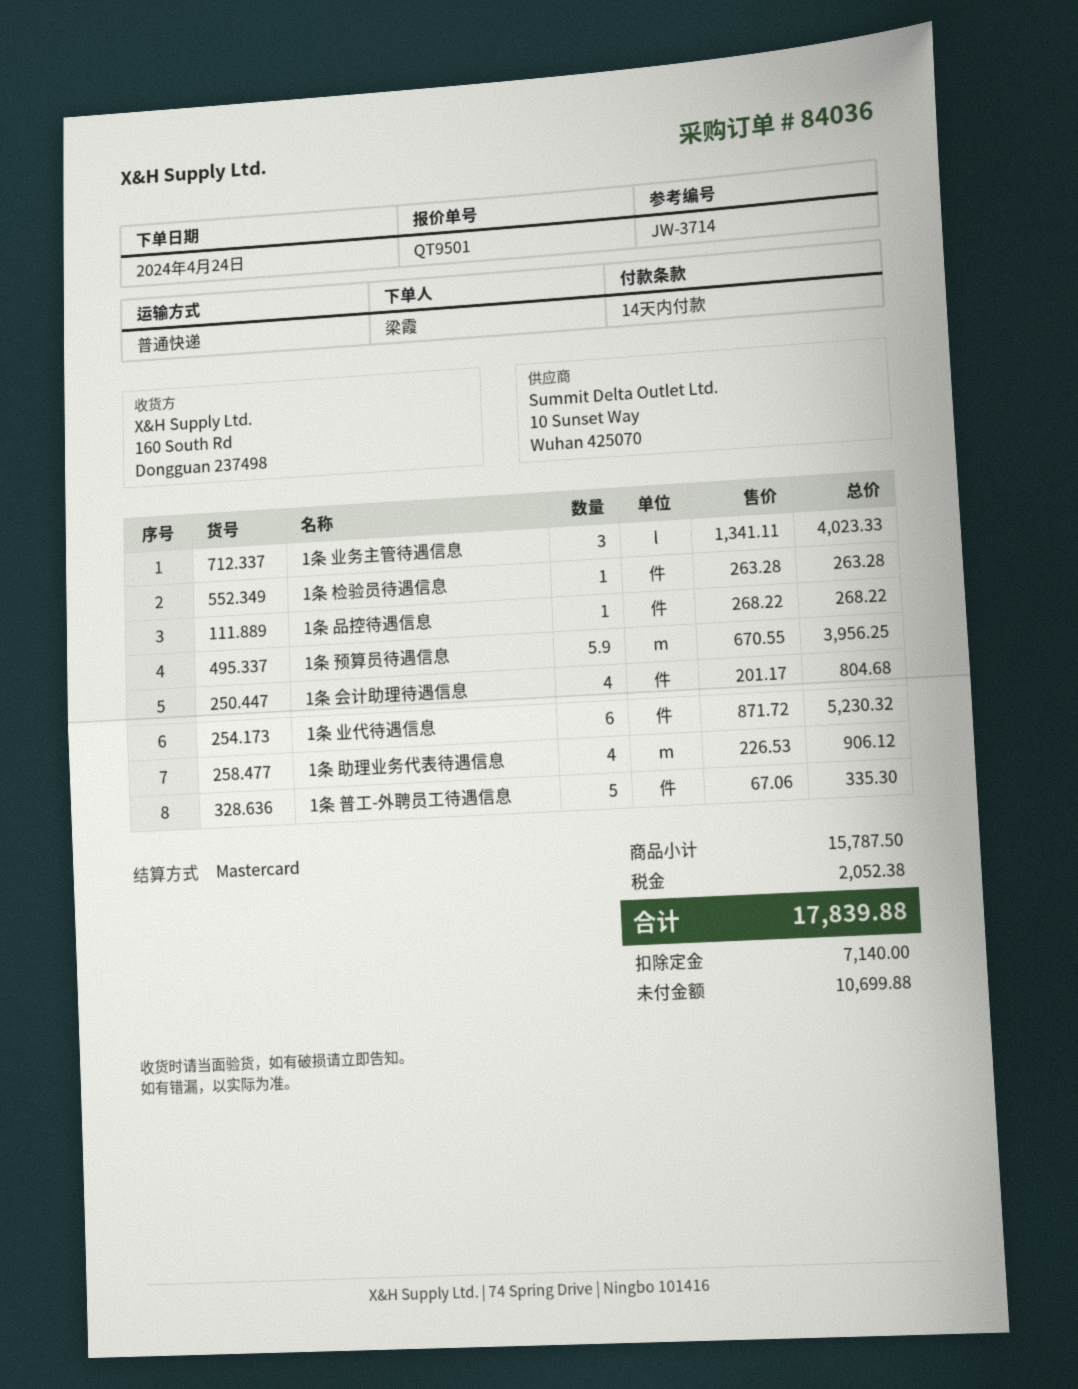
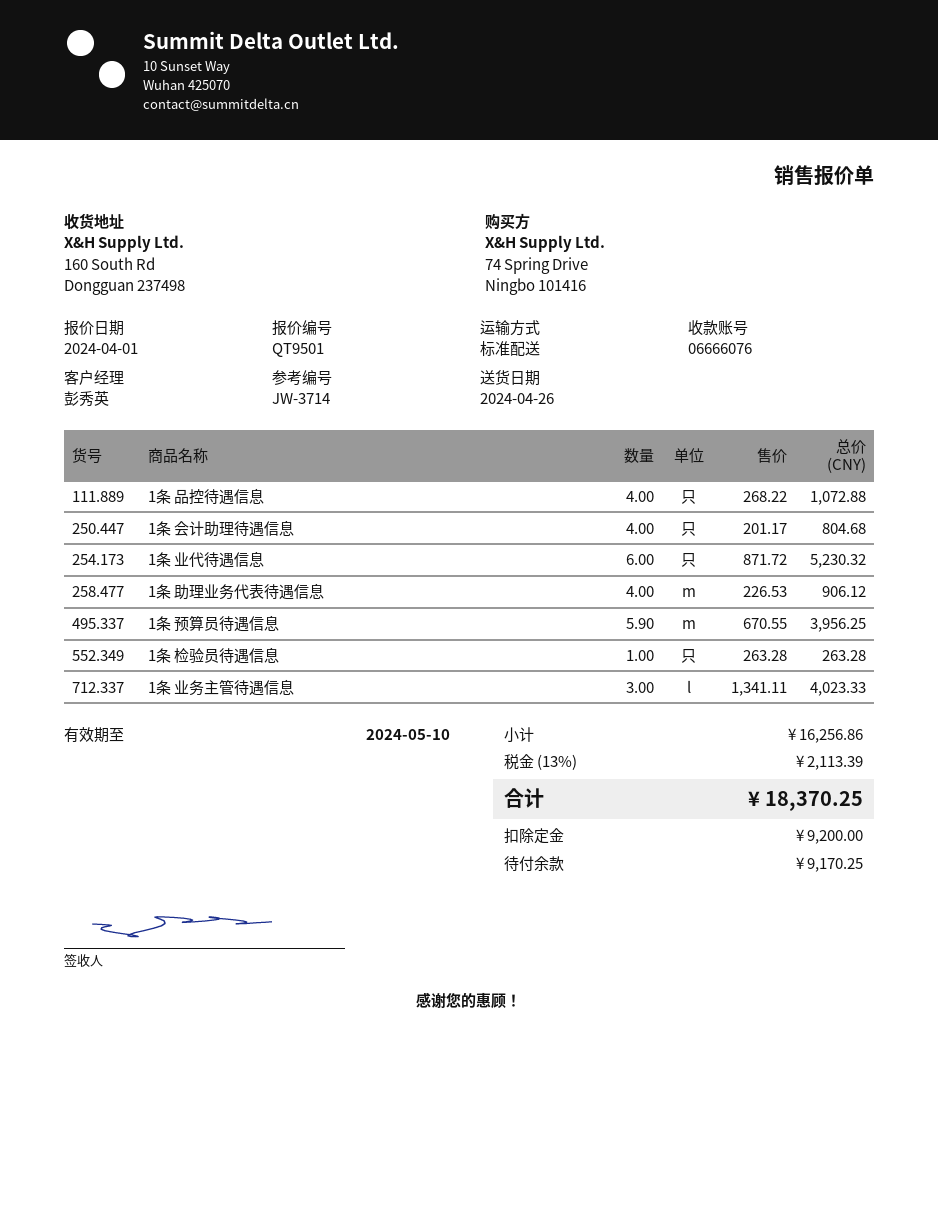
1条 品控待遇信息: 1 x 268.22 = 268.22 -> 4 x 268.22 = 1072.88
1条 普工-外聘员工待遇信息: 5 x 67.06 = 335.30 -> none
subtotal: 15787.50 -> 16256.86
tax: 2052.38 -> 2113.39
total: 17839.88 -> 18370.25
deposit: 7140.00 -> 9200.00
balance: 10699.88 -> 9170.25

